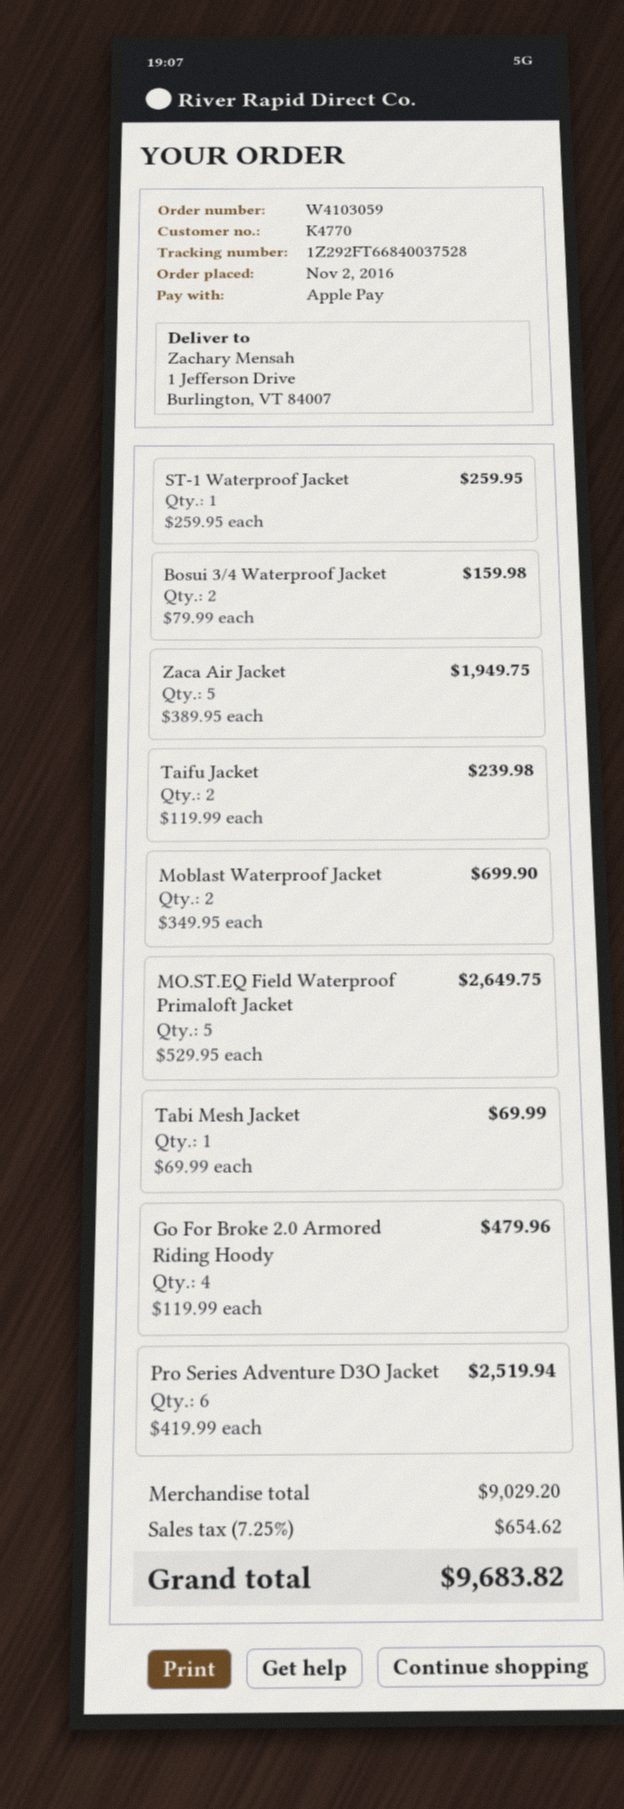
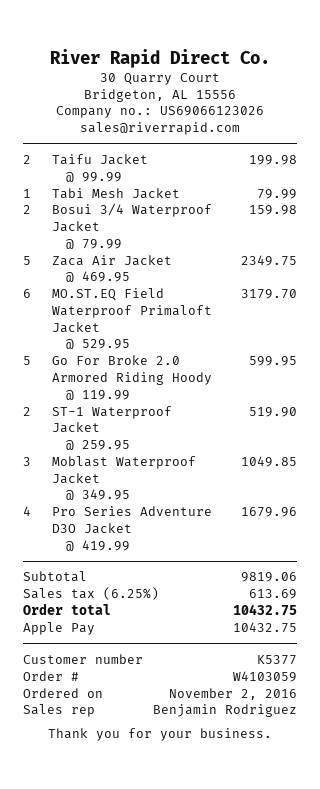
customer number: K4770 -> K5377
ST-1 Waterproof Jacket: 1 x 259.95 = 259.95 -> 2 x 259.95 = 519.90
Zaca Air Jacket: 5 x 389.95 = 1949.75 -> 5 x 469.95 = 2349.75
Taifu Jacket: 2 x 119.99 = 239.98 -> 2 x 99.99 = 199.98
Moblast Waterproof Jacket: 2 x 349.95 = 699.90 -> 3 x 349.95 = 1049.85
MO.ST.EQ Field Waterproof Primaloft Jacket: 5 x 529.95 = 2649.75 -> 6 x 529.95 = 3179.70
Tabi Mesh Jacket: 1 x 69.99 = 69.99 -> 1 x 79.99 = 79.99
Go For Broke 2.0 Armored Riding Hoody: 4 x 119.99 = 479.96 -> 5 x 119.99 = 599.95
Pro Series Adventure D3O Jacket: 6 x 419.99 = 2519.94 -> 4 x 419.99 = 1679.96
subtotal: 9029.20 -> 9819.06
tax: 7.25% = 654.62 -> 6.25% = 613.69
total: 9683.82 -> 10432.75

